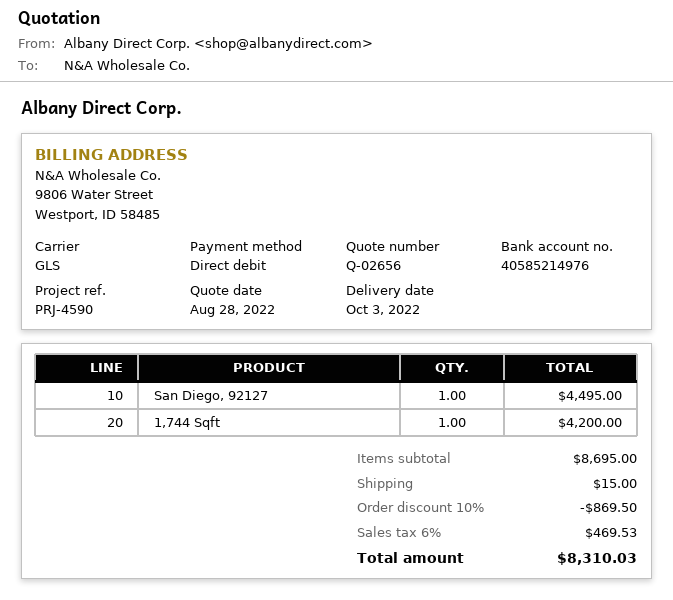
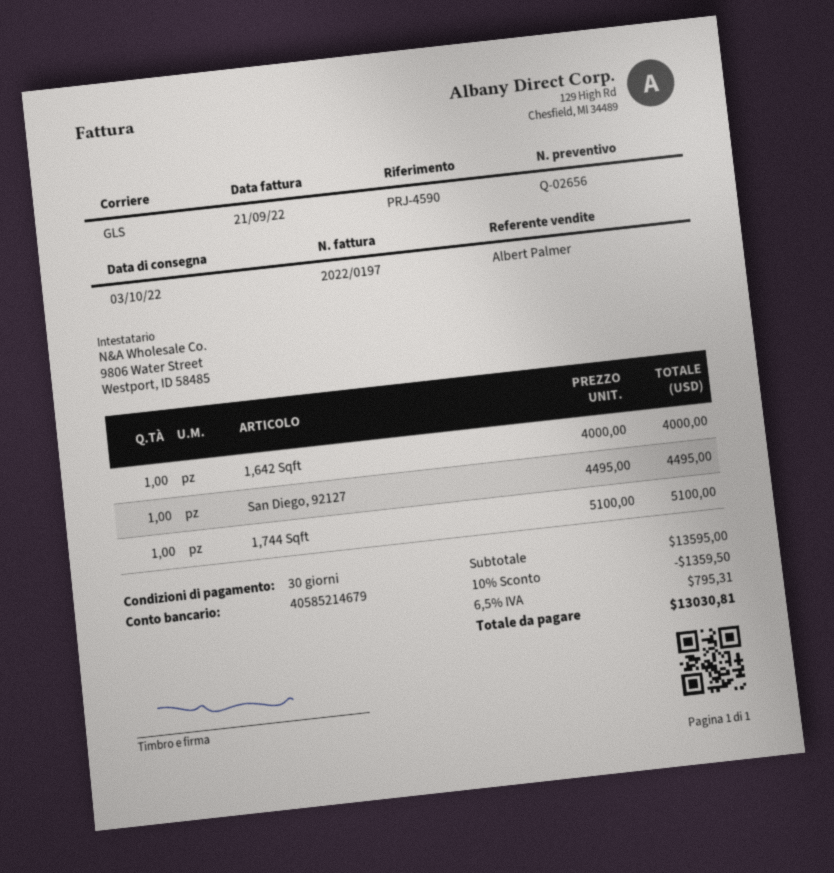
bank account: 40585214976 -> 40585214679
1,744 Sqft: 1 for 4200.00 -> 1 for 5100.00
1,642 Sqft: none -> 1 for 4000.00
subtotal: 8695.00 -> 13595.00
discount: 10% = 869.50 -> 10% = 1359.50
shipping: 15.00 -> none
tax: 6% = 469.53 -> 6.5% = 795.31
total: 8310.03 -> 13030.81

